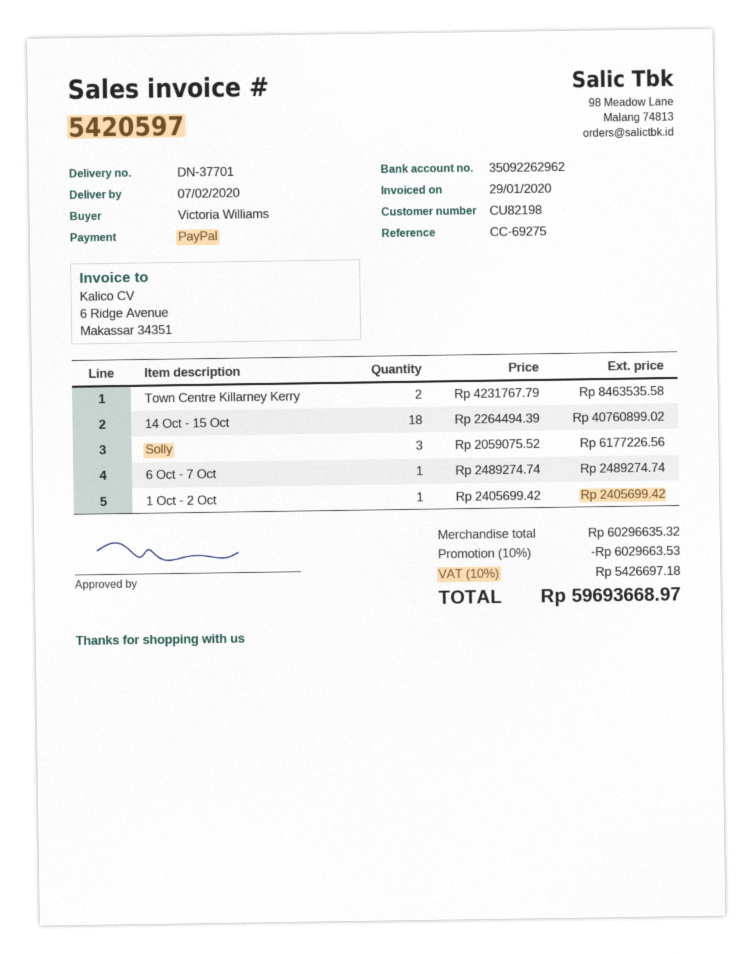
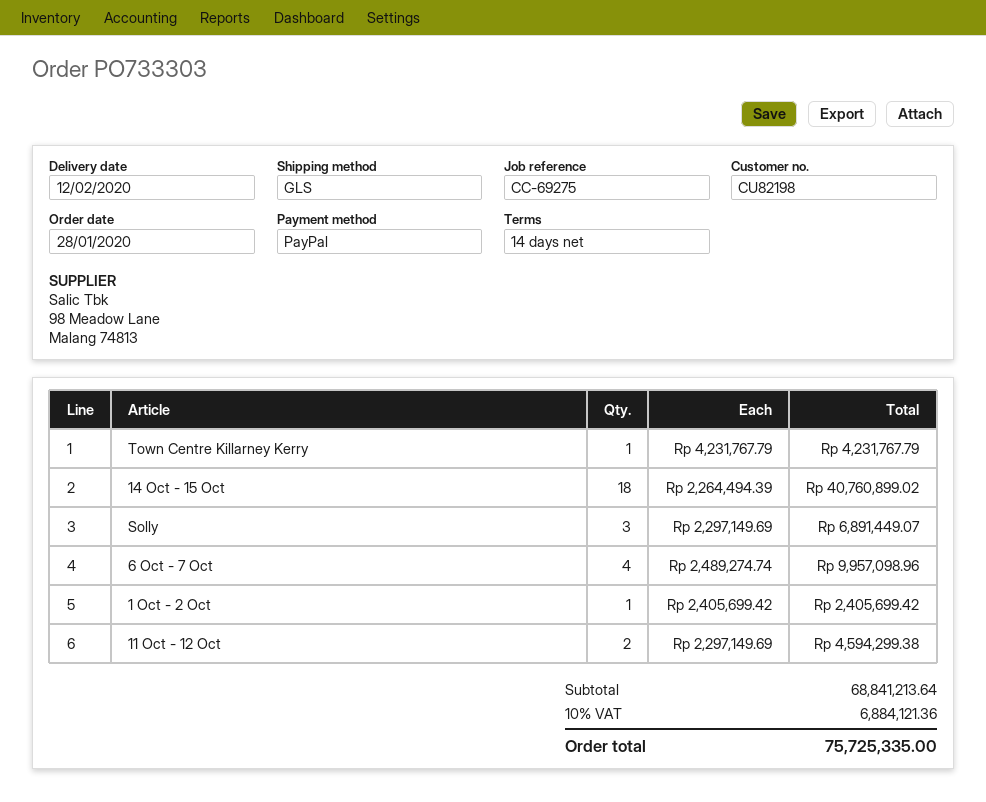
delivery date: 2020-02-07 -> 2020-02-12
Town Centre Killarney Kerry: 2 x 4231767.79 = 8463535.58 -> 1 x 4231767.79 = 4231767.79
Solly: 3 x 2059075.52 = 6177226.56 -> 3 x 2297149.69 = 6891449.07
6 Oct - 7 Oct: 1 x 2489274.74 = 2489274.74 -> 4 x 2489274.74 = 9957098.96
11 Oct - 12 Oct: none -> 2 x 2297149.69 = 4594299.38
subtotal: 60296635.32 -> 68841213.64
discount: 10% = 6029663.53 -> none
tax: 10% = 5426697.18 -> 10% = 6884121.36
total: 59693668.97 -> 75725335.00

